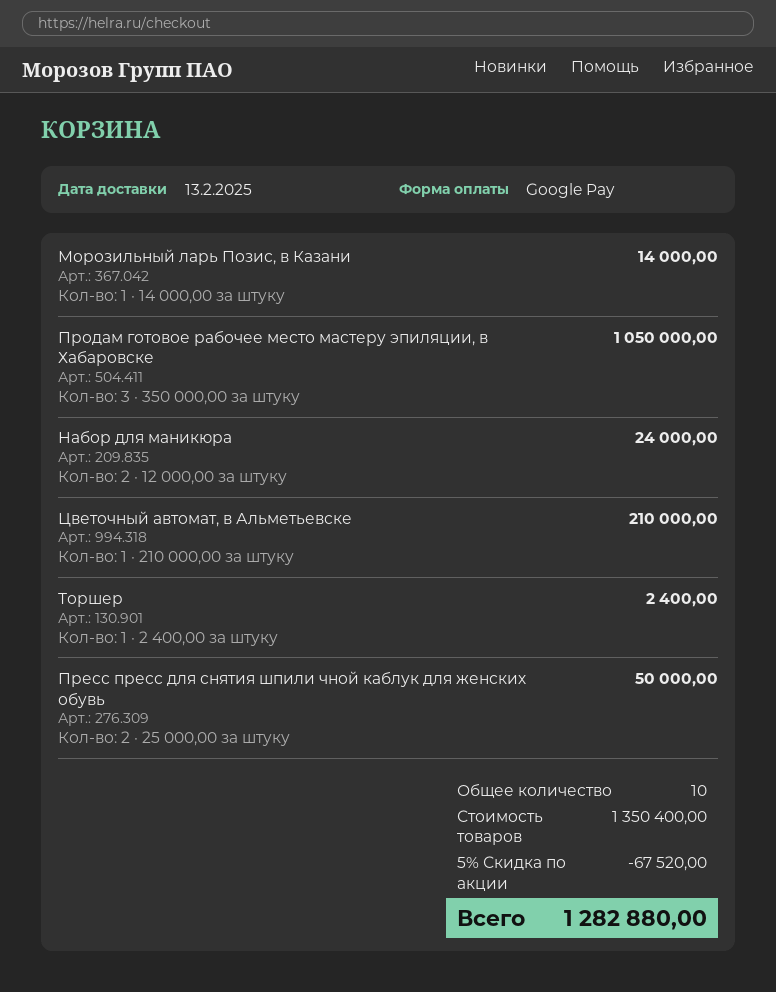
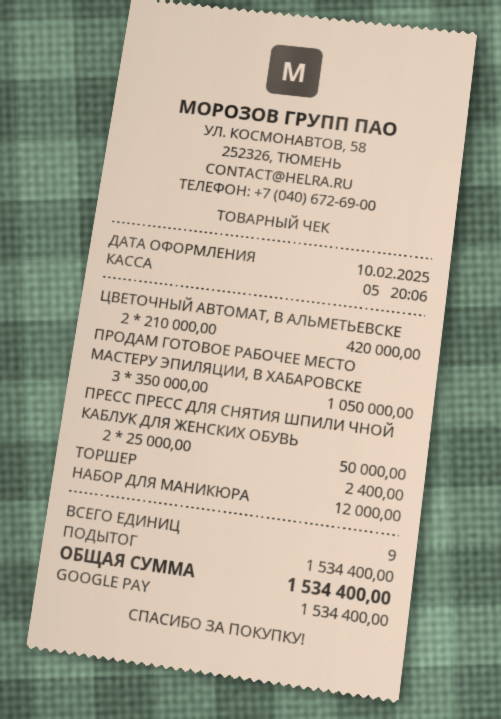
Морозильный ларь Позис, в Казани: 1 x 14000.00 = 14000.00 -> none
Набор для маникюра: 2 x 12000.00 = 24000.00 -> 1 x 12000.00 = 12000.00
Цветочный автомат, в Альметьевске: 1 x 210000.00 = 210000.00 -> 2 x 210000.00 = 420000.00
total quantity: 10 -> 9
subtotal: 1350400.00 -> 1534400.00
discount: 5% = 67520.00 -> none
total: 1282880.00 -> 1534400.00

